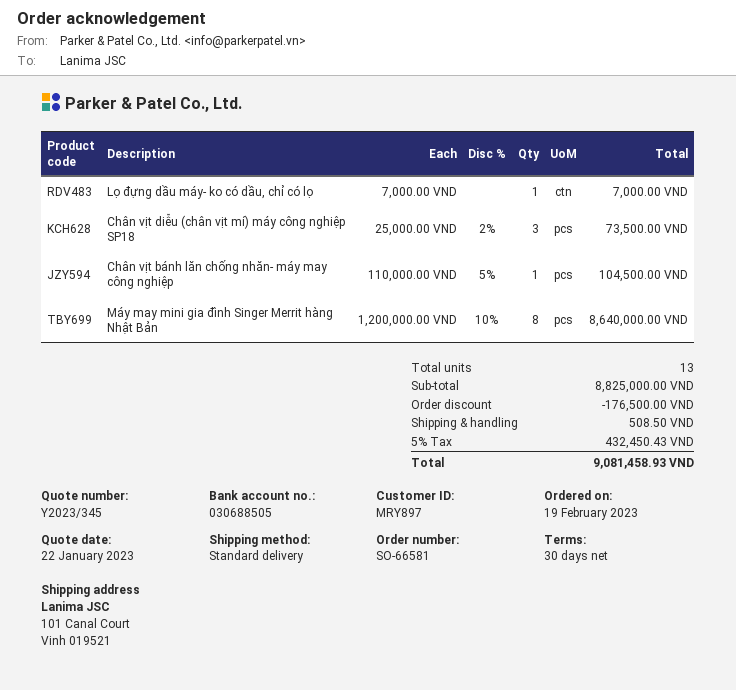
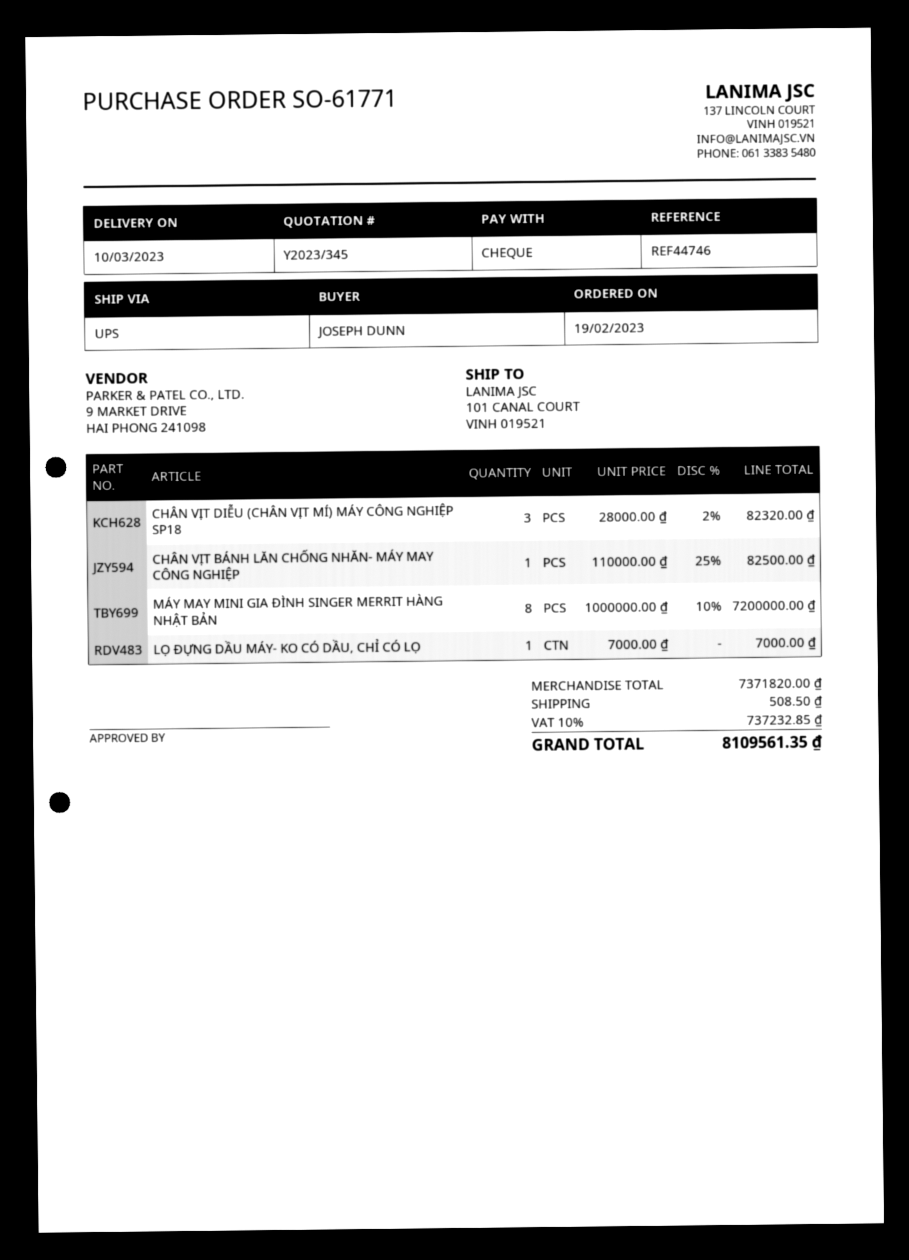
order number: SO-66581 -> SO-61771
shipping method: standard -> UPS
Chân vịt diễu (chân vịt mí) máy công nghiệp SP18: 3 x 25000.00 - 2% = 73500.00 -> 3 x 28000.00 - 2% = 82320.00
Chân vịt bánh lăn chống nhăn- máy may công nghiệp: 1 x 110000.00 - 5% = 104500.00 -> 1 x 110000.00 - 25% = 82500.00
Máy may mini gia đình Singer Merrit hàng Nhật Bản: 8 x 1200000.00 - 10% = 8640000.00 -> 8 x 1000000.00 - 10% = 7200000.00
subtotal: 8825000.00 -> 7371820.00
discount: 176500.00 -> none
tax: 5% = 432450.43 -> 10% = 737232.85
total: 9081458.93 -> 8109561.35

